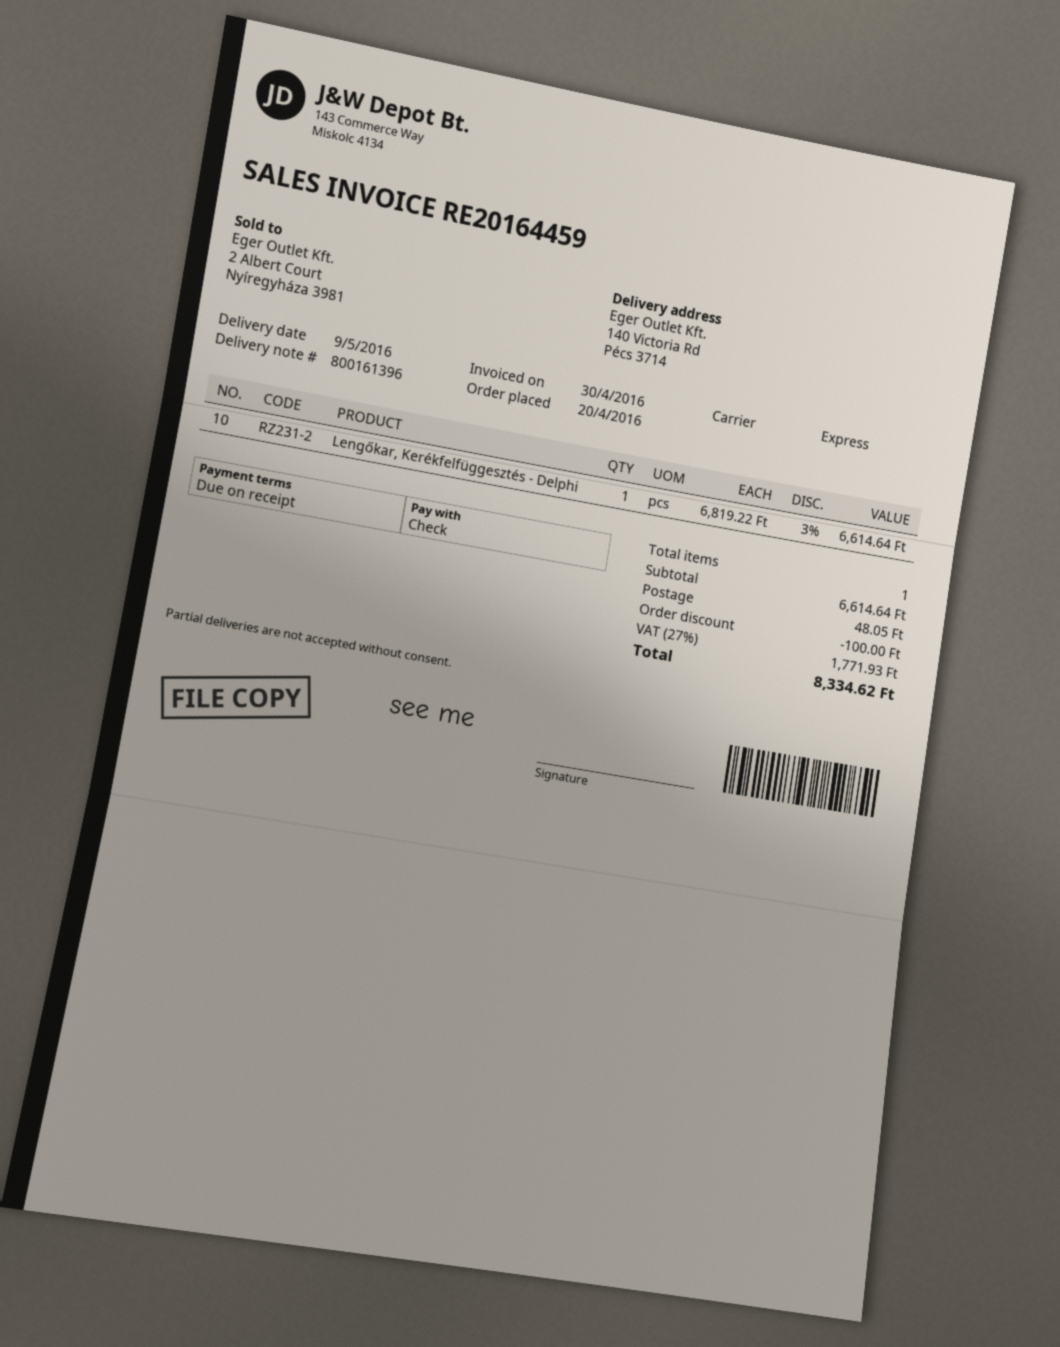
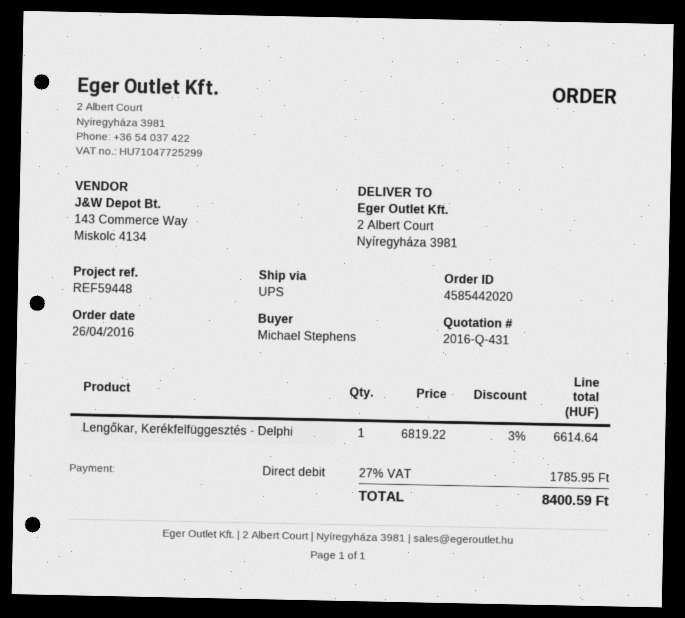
order date: 2016-04-20 -> 2016-04-26
payment method: cheque -> direct debit
shipping method: express -> UPS
ship to: 140 Victoria Rd, Pécs 3714 -> 2 Albert Court, Nyíregyháza 3981
discount: 100.00 -> none
shipping: 48.05 -> none
tax: 27% = 1771.93 -> 27% = 1785.95
total: 8334.62 -> 8400.59

